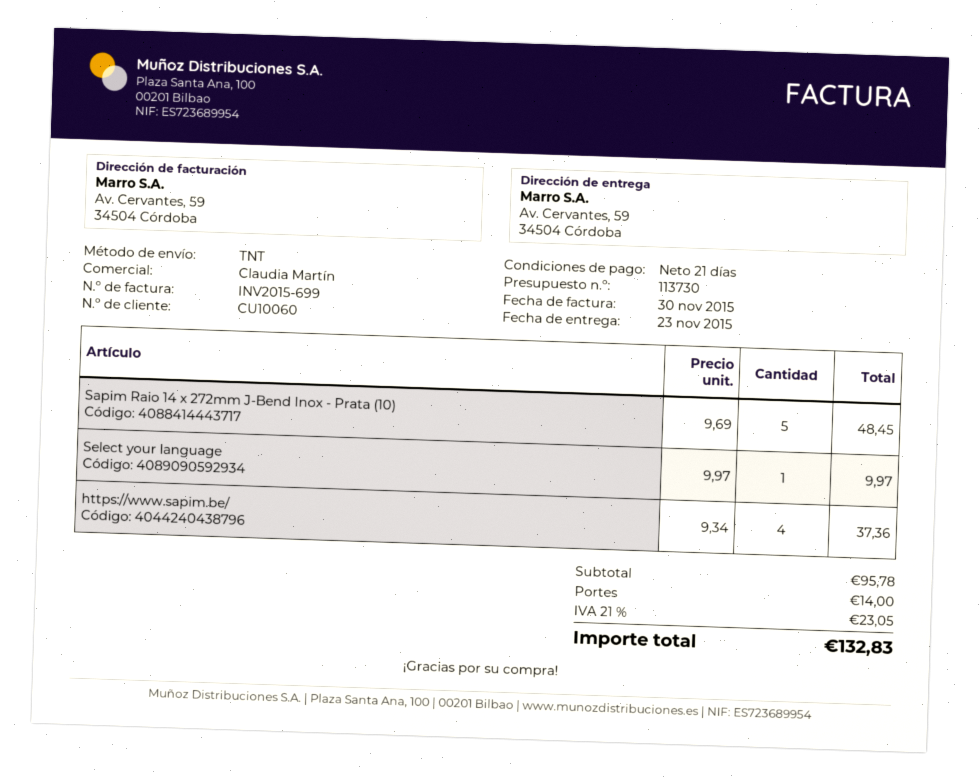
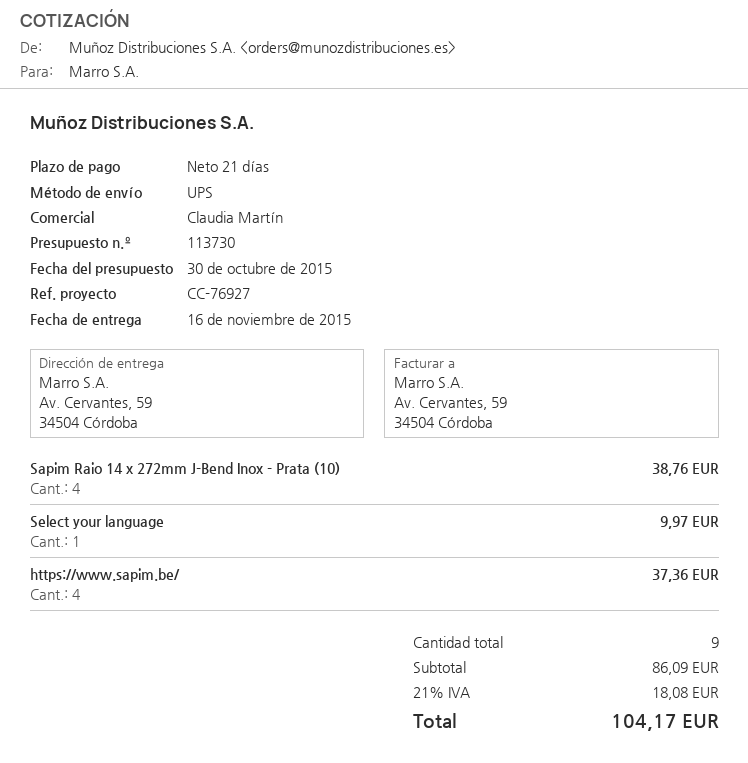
delivery date: 2015-11-23 -> 2015-11-16
shipping method: TNT -> UPS
Sapim Raio 14 x 272mm J-Bend Inox - Prata (10): 5 for 48.45 -> 4 for 38.76
subtotal: 95.78 -> 86.09
shipping: 14.00 -> none
tax: 21% = 23.05 -> 21% = 18.08
total: 132.83 -> 104.17

